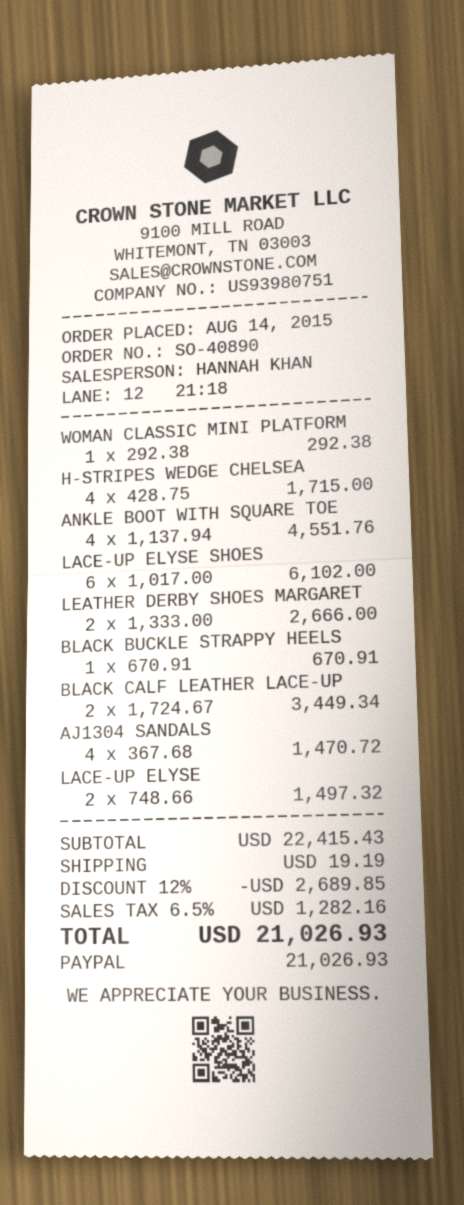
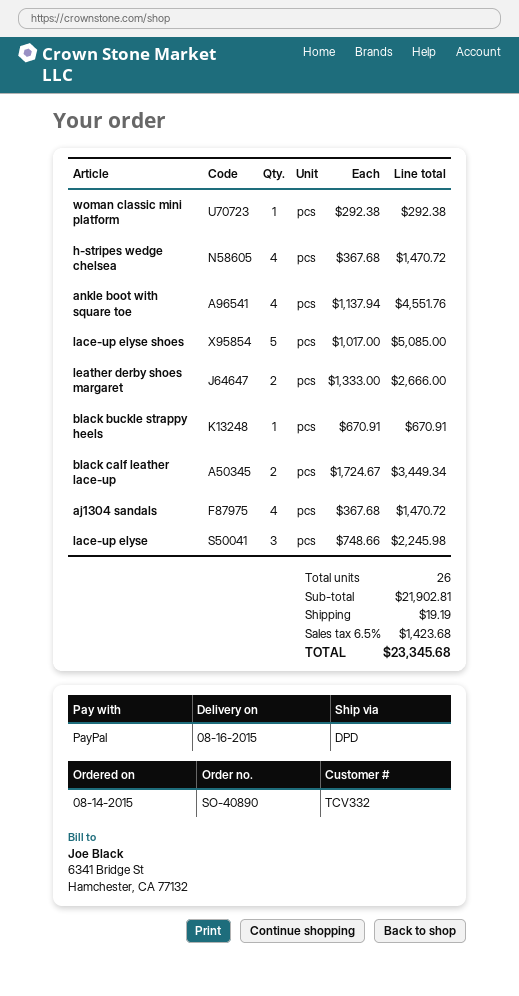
H-STRIPES WEDGE CHELSEA: 4 x 428.75 = 1715.00 -> 4 x 367.68 = 1470.72
LACE-UP ELYSE SHOES: 6 x 1017.00 = 6102.00 -> 5 x 1017.00 = 5085.00
LACE-UP ELYSE: 2 x 748.66 = 1497.32 -> 3 x 748.66 = 2245.98
subtotal: 22415.43 -> 21902.81
discount: 12% = 2689.85 -> none
tax: 6.5% = 1282.16 -> 6.5% = 1423.68
total: 21026.93 -> 23345.68

